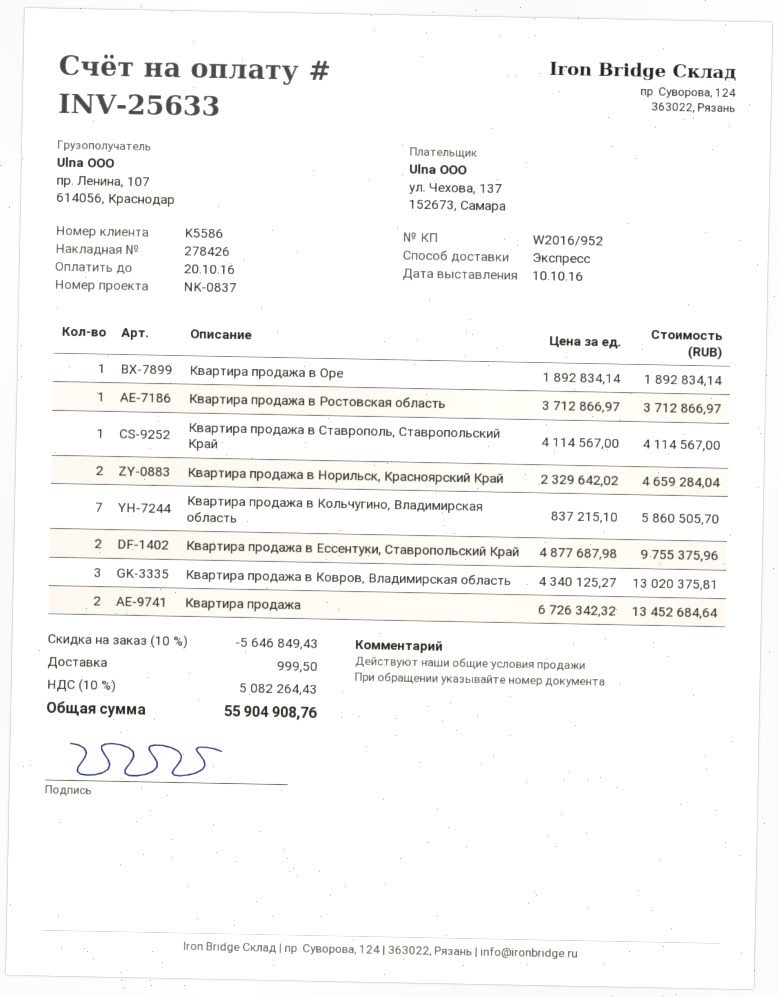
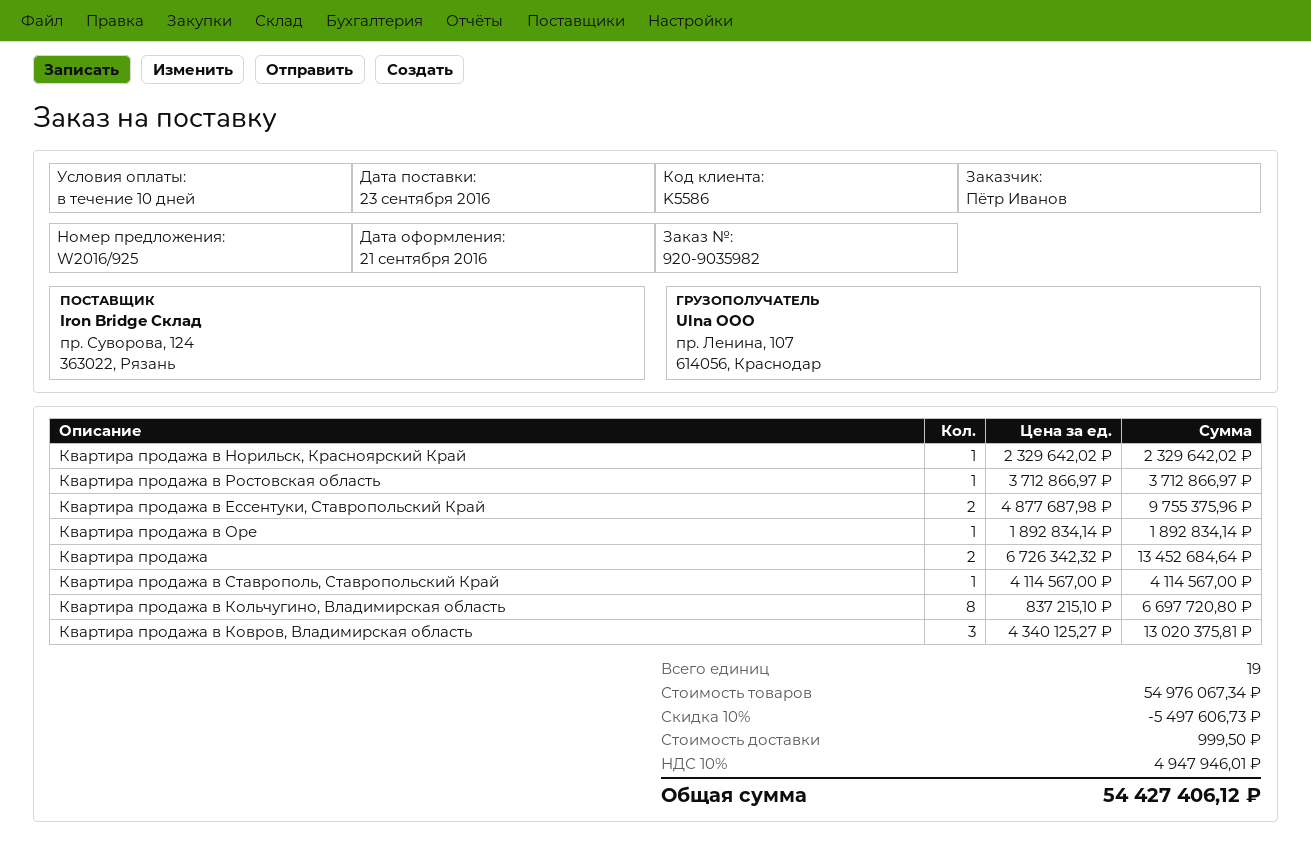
quote number: W2016/952 -> W2016/925
Квартира продажа в Норильск, Красноярский Край: 2 x 2329642.02 = 4659284.04 -> 1 x 2329642.02 = 2329642.02
Квартира продажа в Кольчугино, Владимирская область: 7 x 837215.10 = 5860505.70 -> 8 x 837215.10 = 6697720.80
discount: 10% = 5646849.43 -> 10% = 5497606.73
tax: 10% = 5082264.43 -> 10% = 4947946.01
total: 55904908.76 -> 54427406.12

